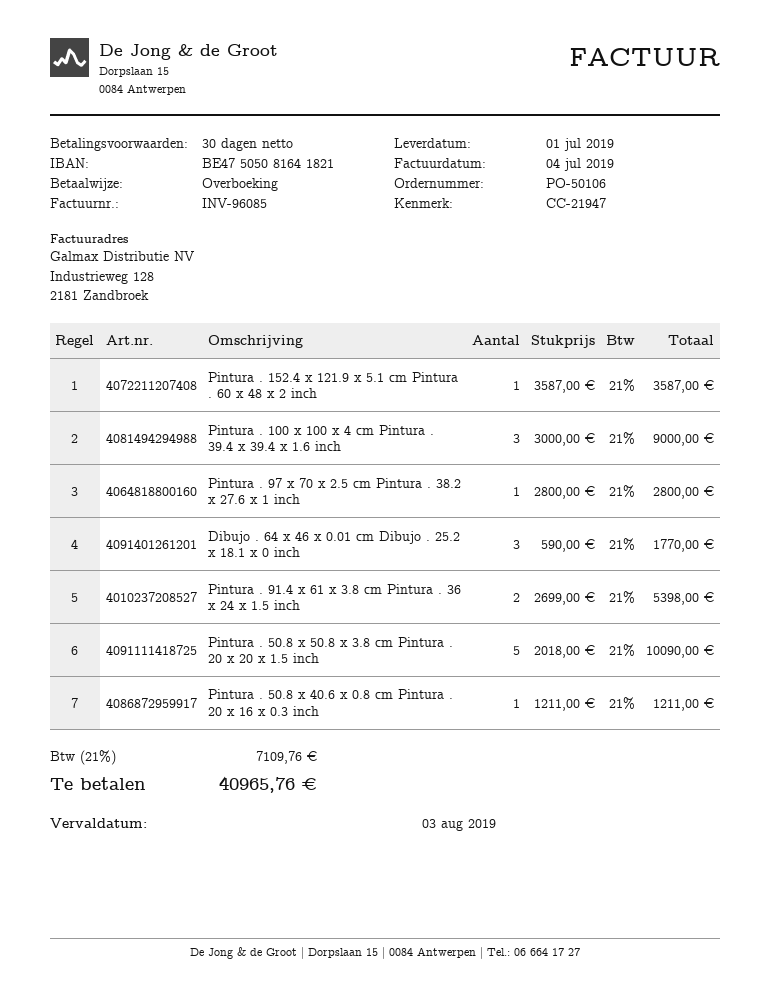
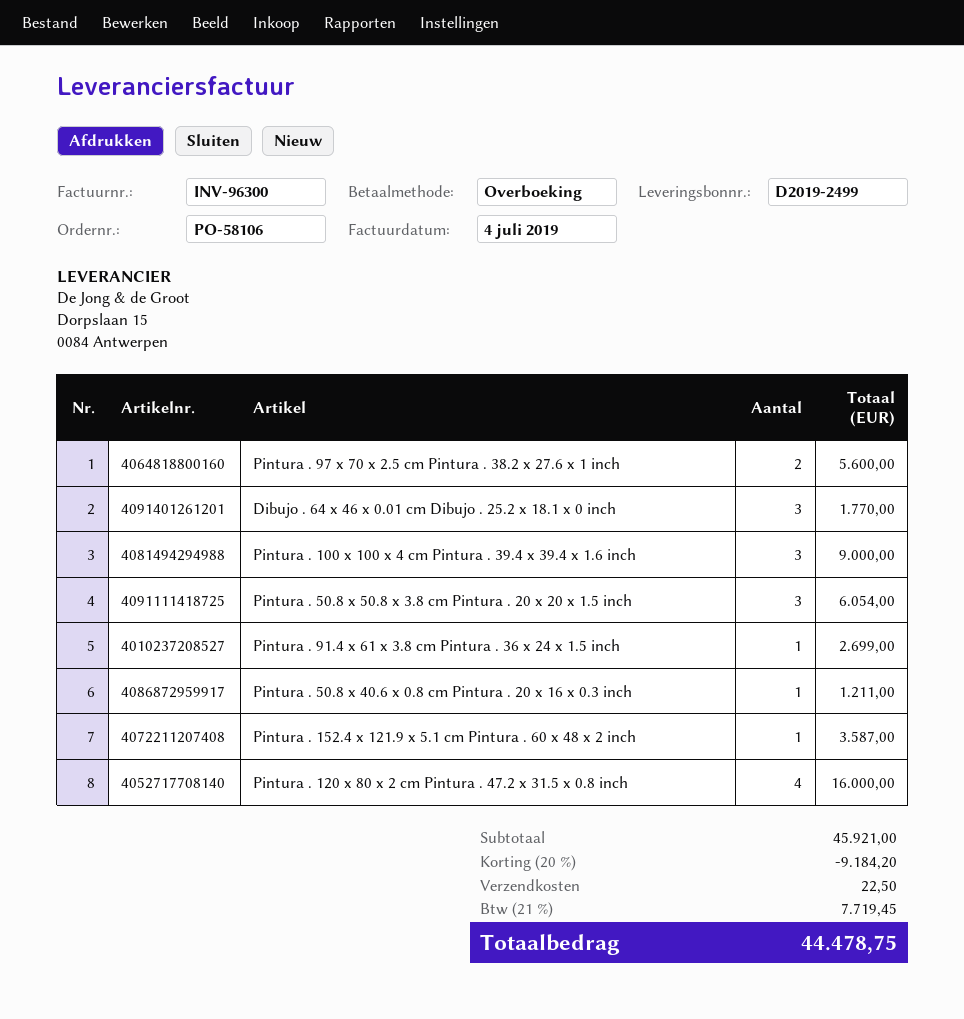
order number: PO-50106 -> PO-58106
invoice number: INV-96085 -> INV-96300
Pintura . 97 x 70 x 2.5 cm Pintura . 38.2 x 27.6 x 1 inch: 1 for 2800.00 -> 2 for 5600.00
Pintura . 91.4 x 61 x 3.8 cm Pintura . 36 x 24 x 1.5 inch: 2 for 5398.00 -> 1 for 2699.00
Pintura . 50.8 x 50.8 x 3.8 cm Pintura . 20 x 20 x 1.5 inch: 5 for 10090.00 -> 3 for 6054.00
Pintura . 120 x 80 x 2 cm Pintura . 47.2 x 31.5 x 0.8 inch: none -> 4 for 16000.00
discount: none -> 20% = 9184.20
shipping: none -> 22.50
tax: 21% = 7109.76 -> 21% = 7719.45
total: 40965.76 -> 44478.75

